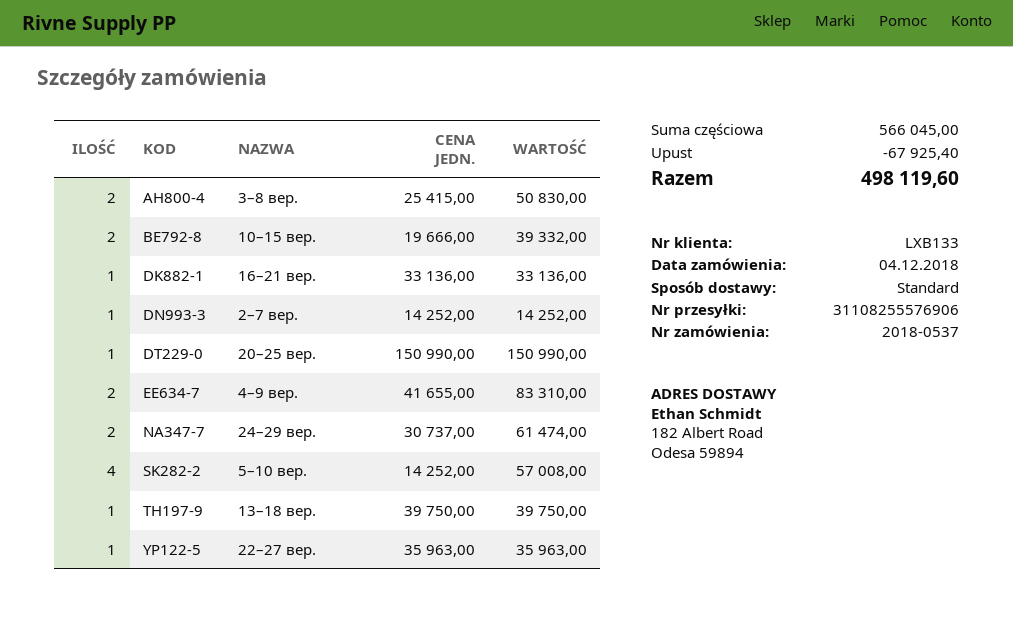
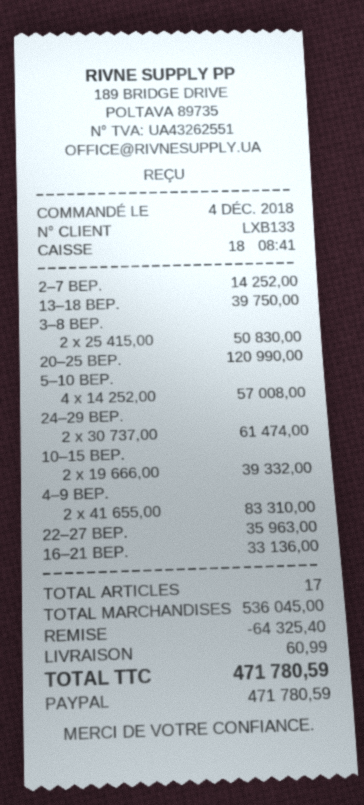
20–25 вер.: 1 x 150990.00 = 150990.00 -> 1 x 120990.00 = 120990.00
subtotal: 566045.00 -> 536045.00
discount: 67925.40 -> 64325.40
shipping: none -> 60.99
total: 498119.60 -> 471780.59

